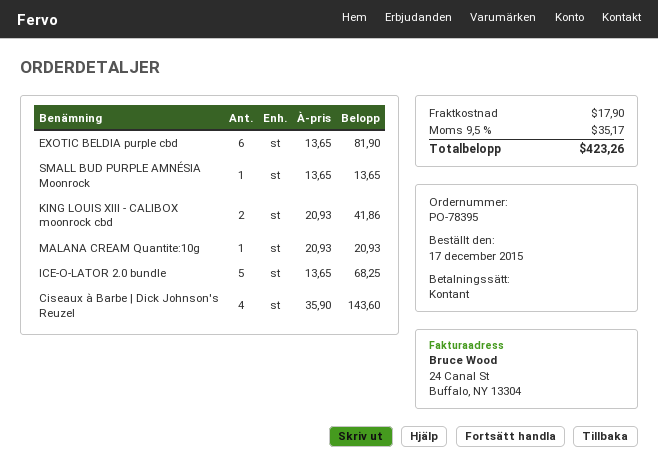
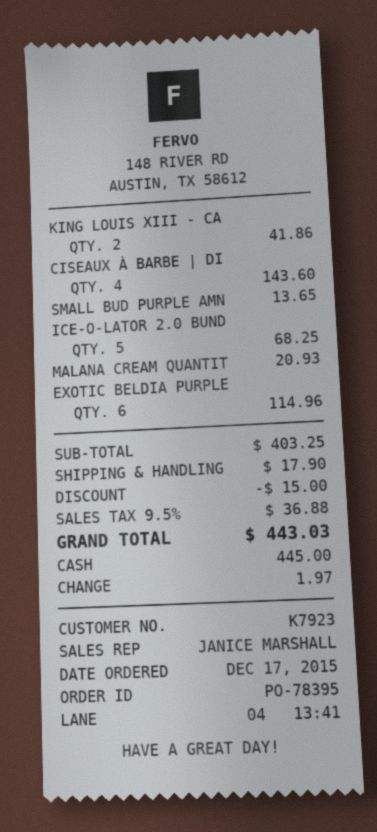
EXOTIC BELDIA purple cbd: 6 for 81.90 -> 6 for 114.96
discount: none -> 15.00
tax: 9.5% = 35.17 -> 9.5% = 36.88
total: 423.26 -> 443.03

